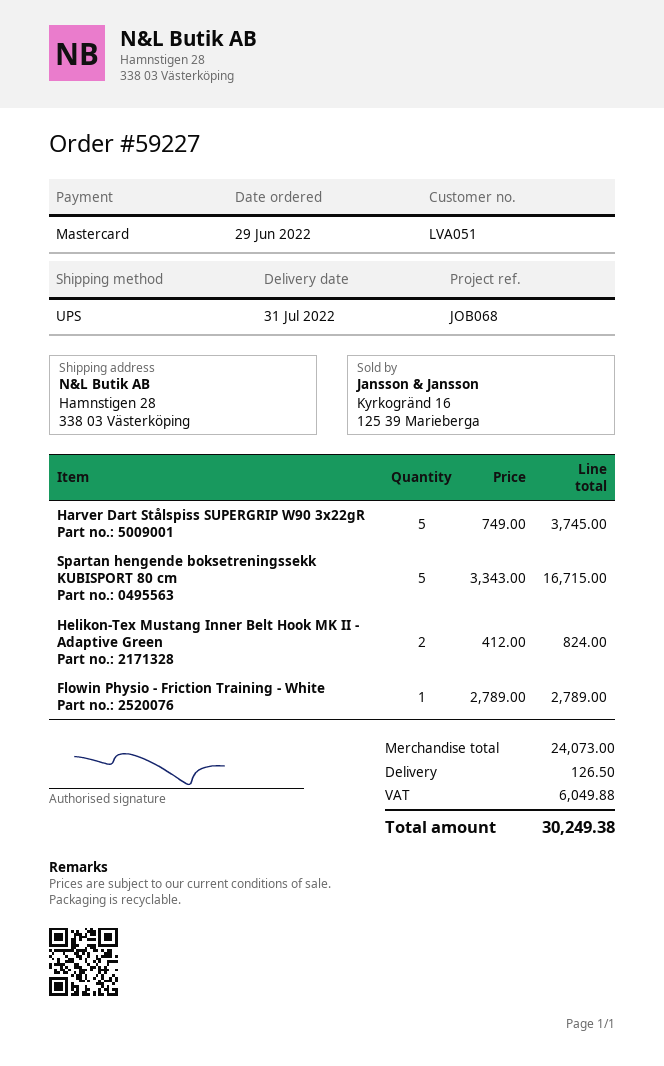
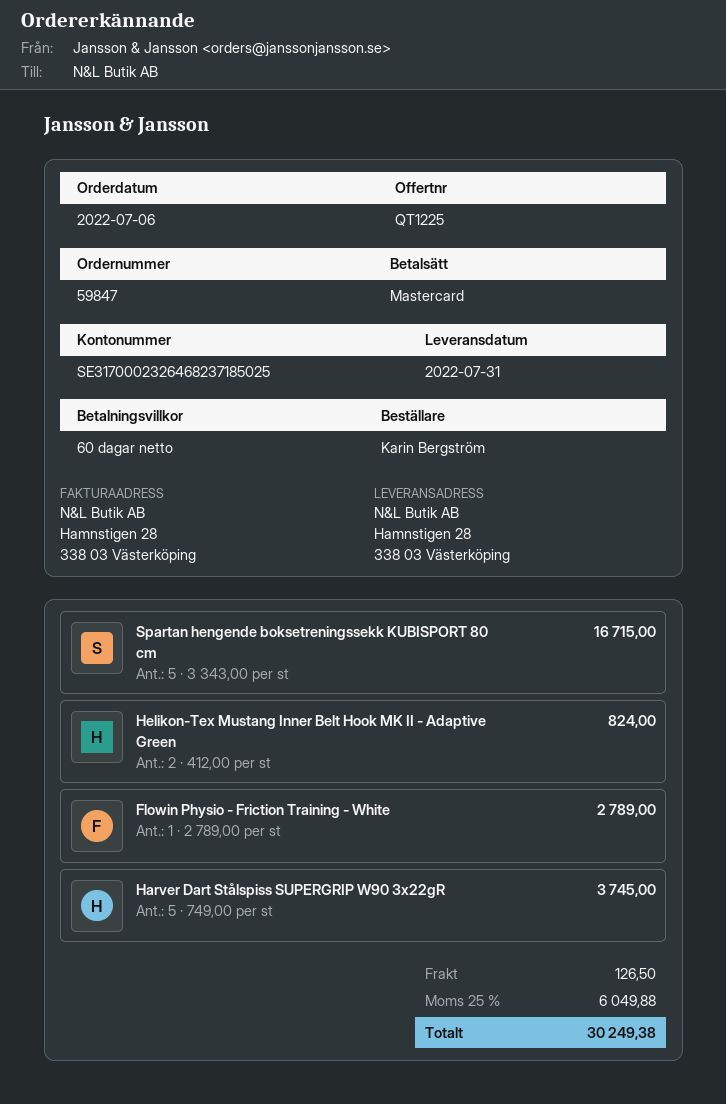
order number: 59227 -> 59847
order date: 2022-06-29 -> 2022-07-06

